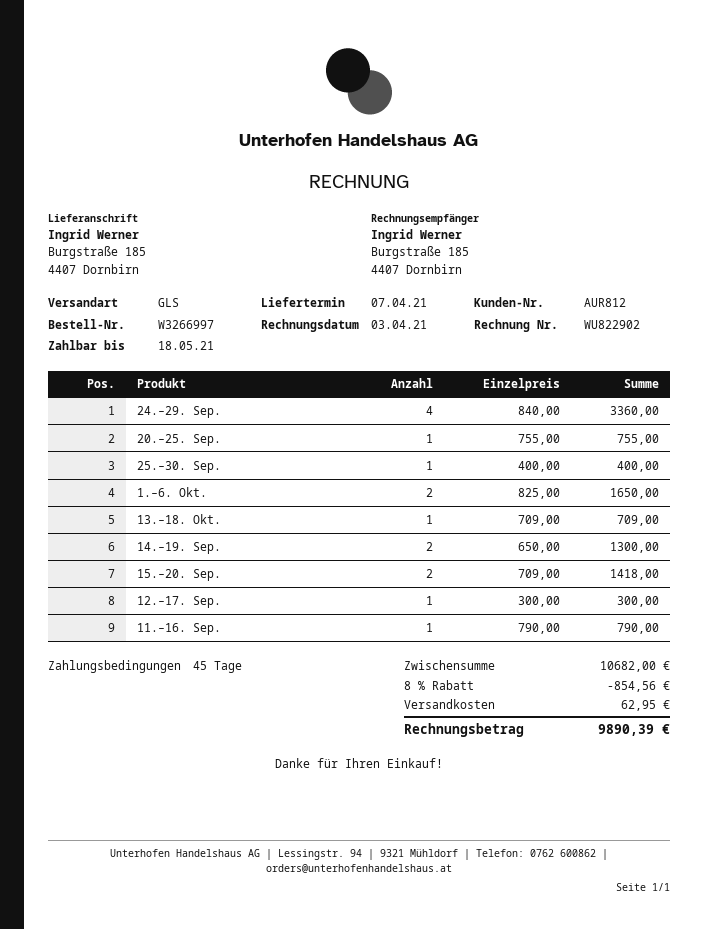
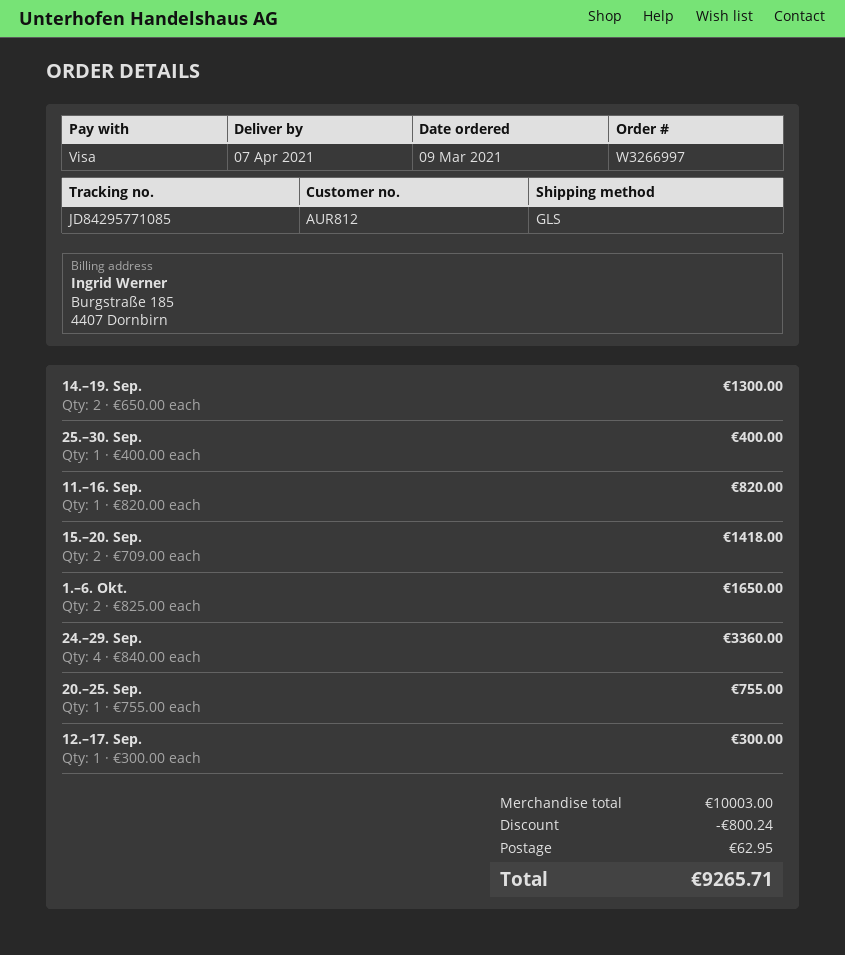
13.–18. Okt.: 1 x 709.00 = 709.00 -> none
11.–16. Sep.: 1 x 790.00 = 790.00 -> 1 x 820.00 = 820.00
subtotal: 10682.00 -> 10003.00
discount: 854.56 -> 800.24
total: 9890.39 -> 9265.71

